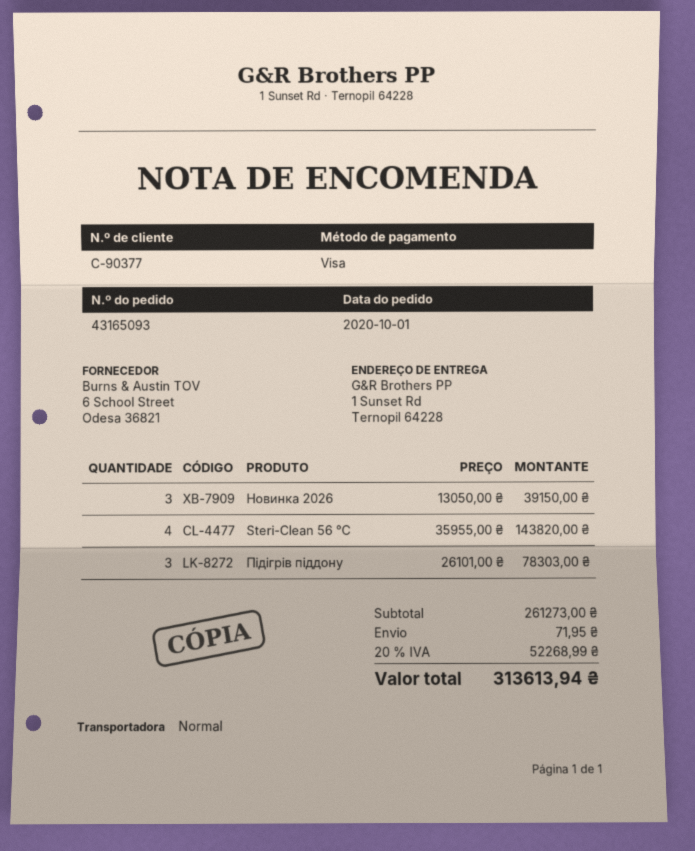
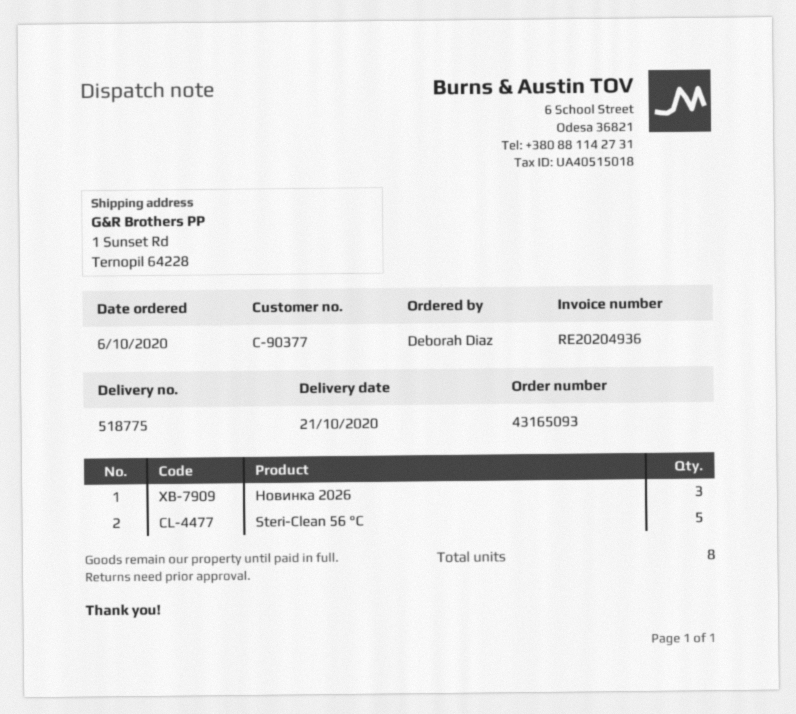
order date: 2020-10-01 -> 2020-10-06
Steri-Clean 56 °C: 4 -> 5
Підігрів піддону: 3 -> none

